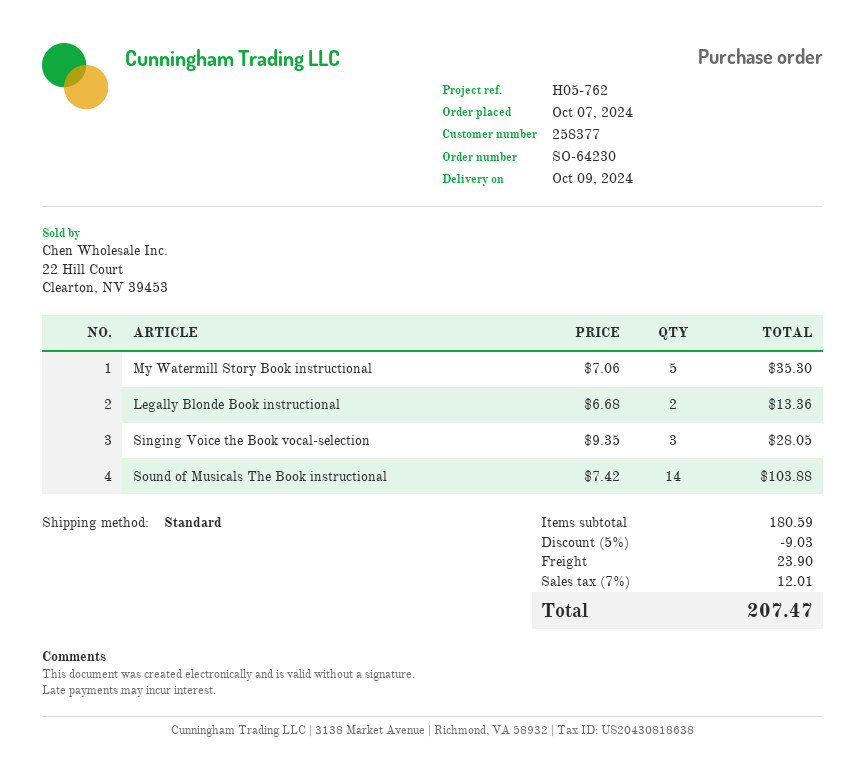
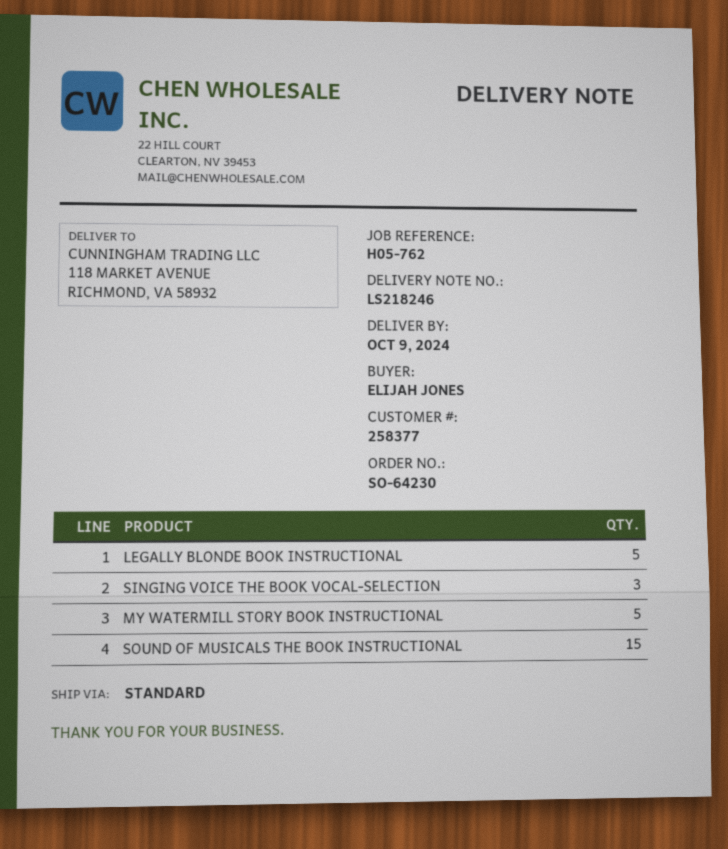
Legally Blonde Book instructional: 2 -> 5
Sound of Musicals The Book instructional: 14 -> 15

